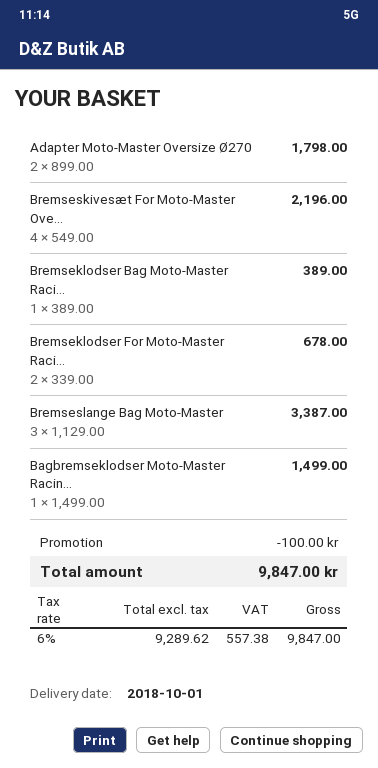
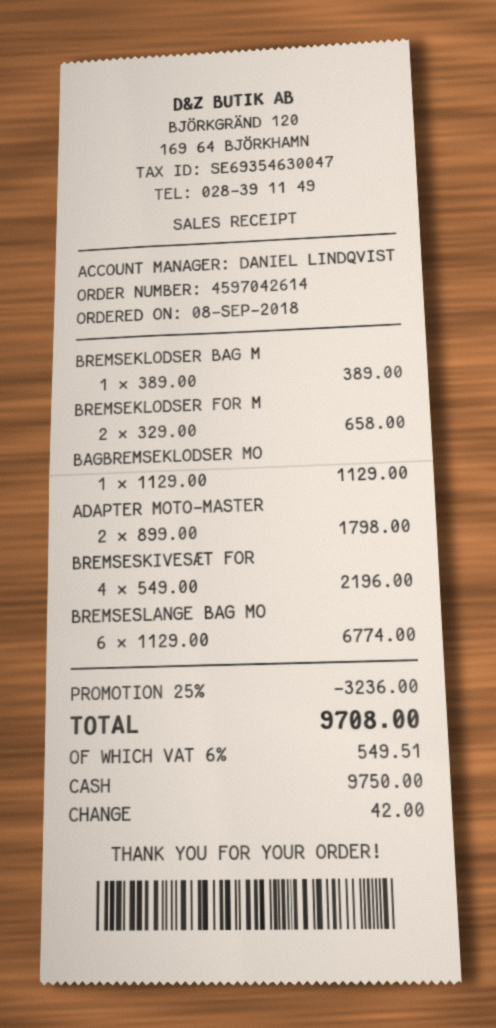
Bremseklodser For Moto-Master Raci...: 2 x 339.00 = 678.00 -> 2 x 329.00 = 658.00
Bremseslange Bag Moto-Master: 3 x 1129.00 = 3387.00 -> 6 x 1129.00 = 6774.00
Bagbremseklodser Moto-Master Racin...: 1 x 1499.00 = 1499.00 -> 1 x 1129.00 = 1129.00
discount: 100.00 -> 3236.00
tax: 6% = 557.38 -> 6% = 549.51
total: 9847.00 -> 9708.00

